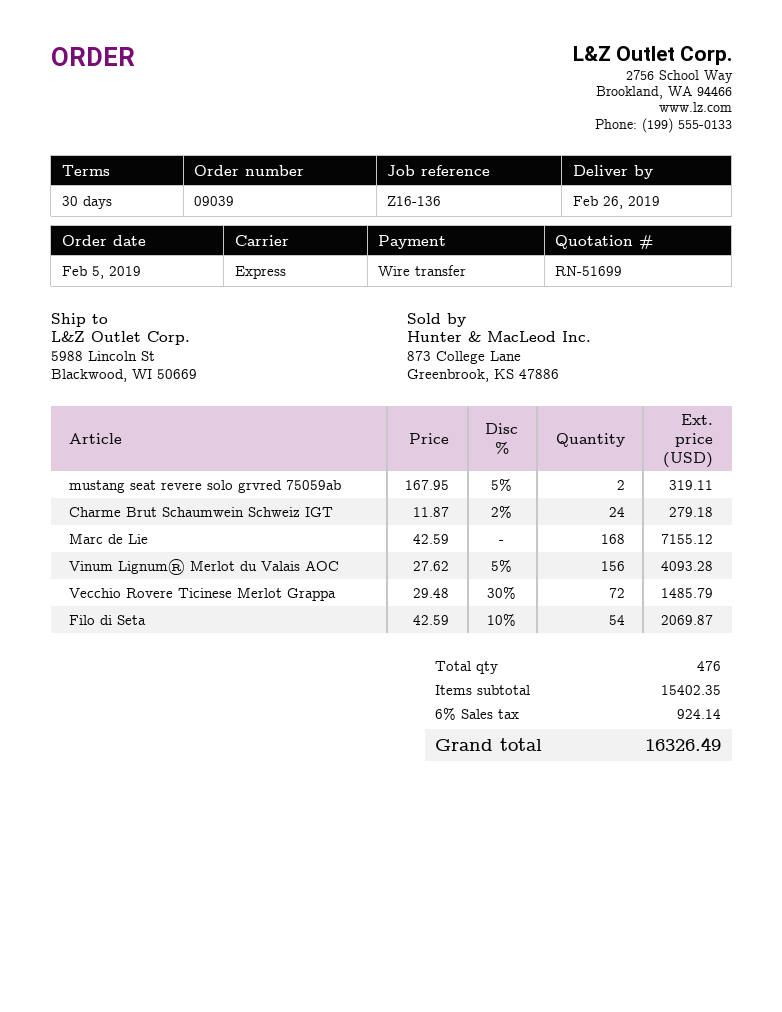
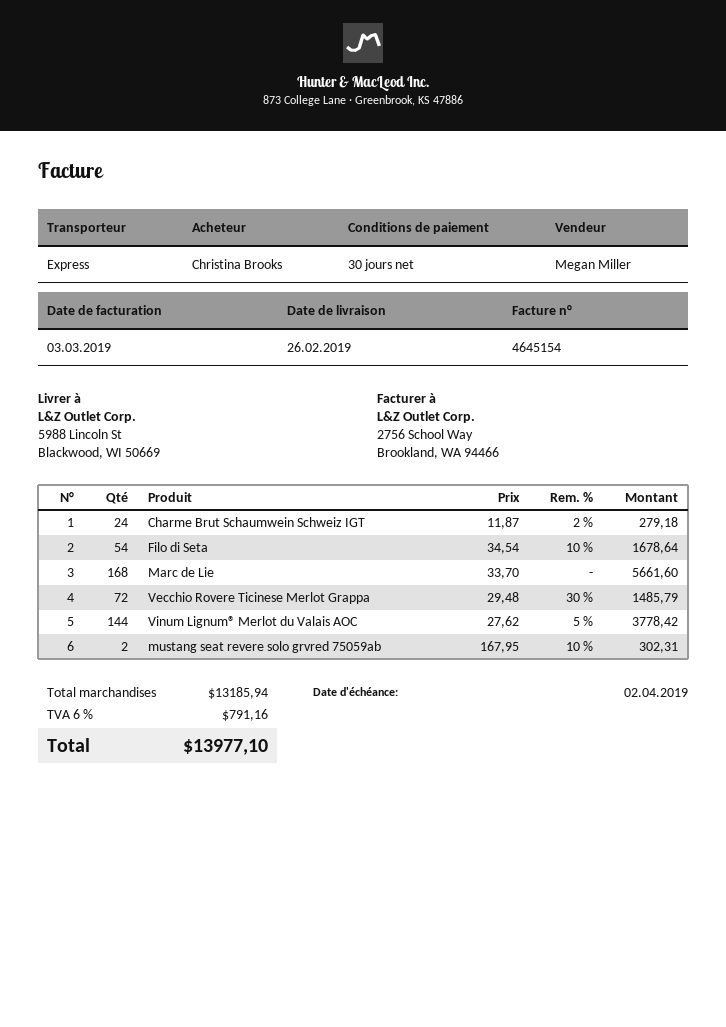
mustang seat revere solo grvred 75059ab: 2 x 167.95 - 5% = 319.11 -> 2 x 167.95 - 10% = 302.31
Marc de Lie: 168 x 42.59 = 7155.12 -> 168 x 33.70 = 5661.60
Vinum Lignum® Merlot du Valais AOC: 156 x 27.62 - 5% = 4093.28 -> 144 x 27.62 - 5% = 3778.42
Filo di Seta: 54 x 42.59 - 10% = 2069.87 -> 54 x 34.54 - 10% = 1678.64
subtotal: 15402.35 -> 13185.94
tax: 6% = 924.14 -> 6% = 791.16
total: 16326.49 -> 13977.10

